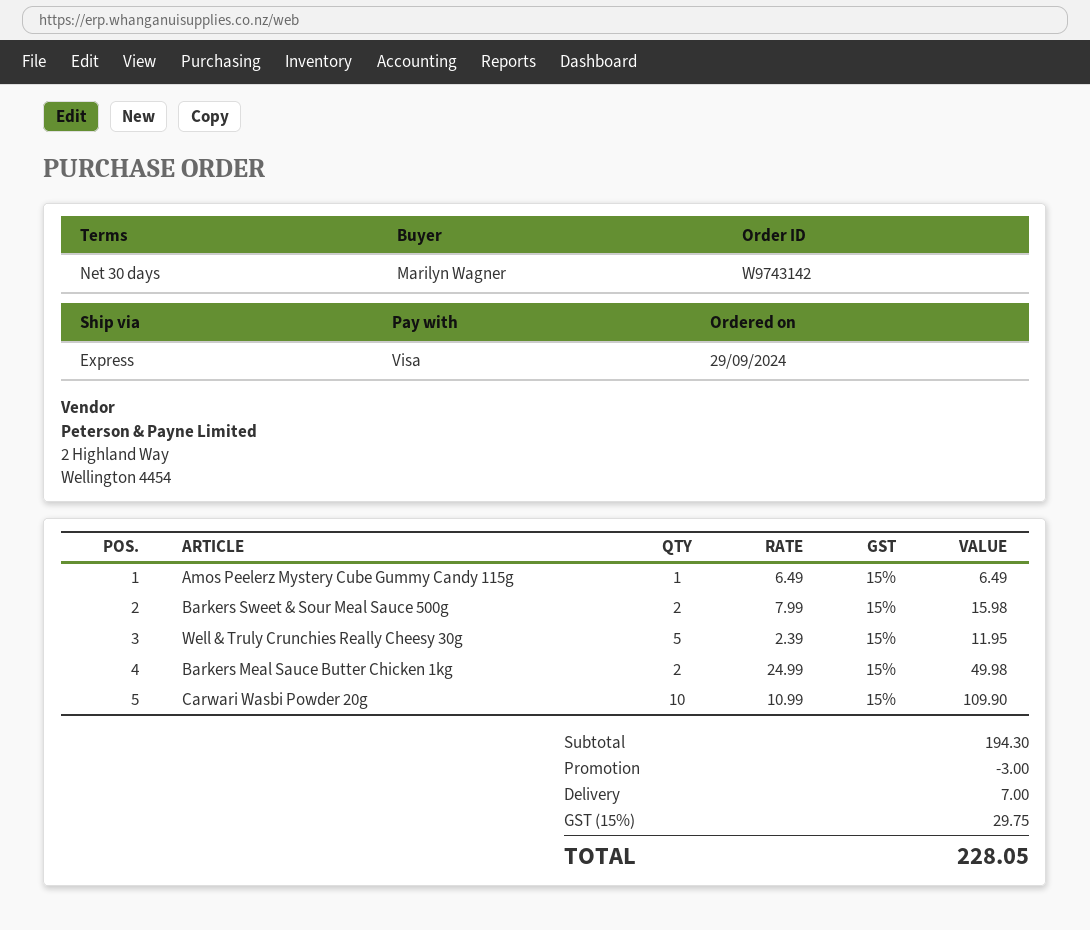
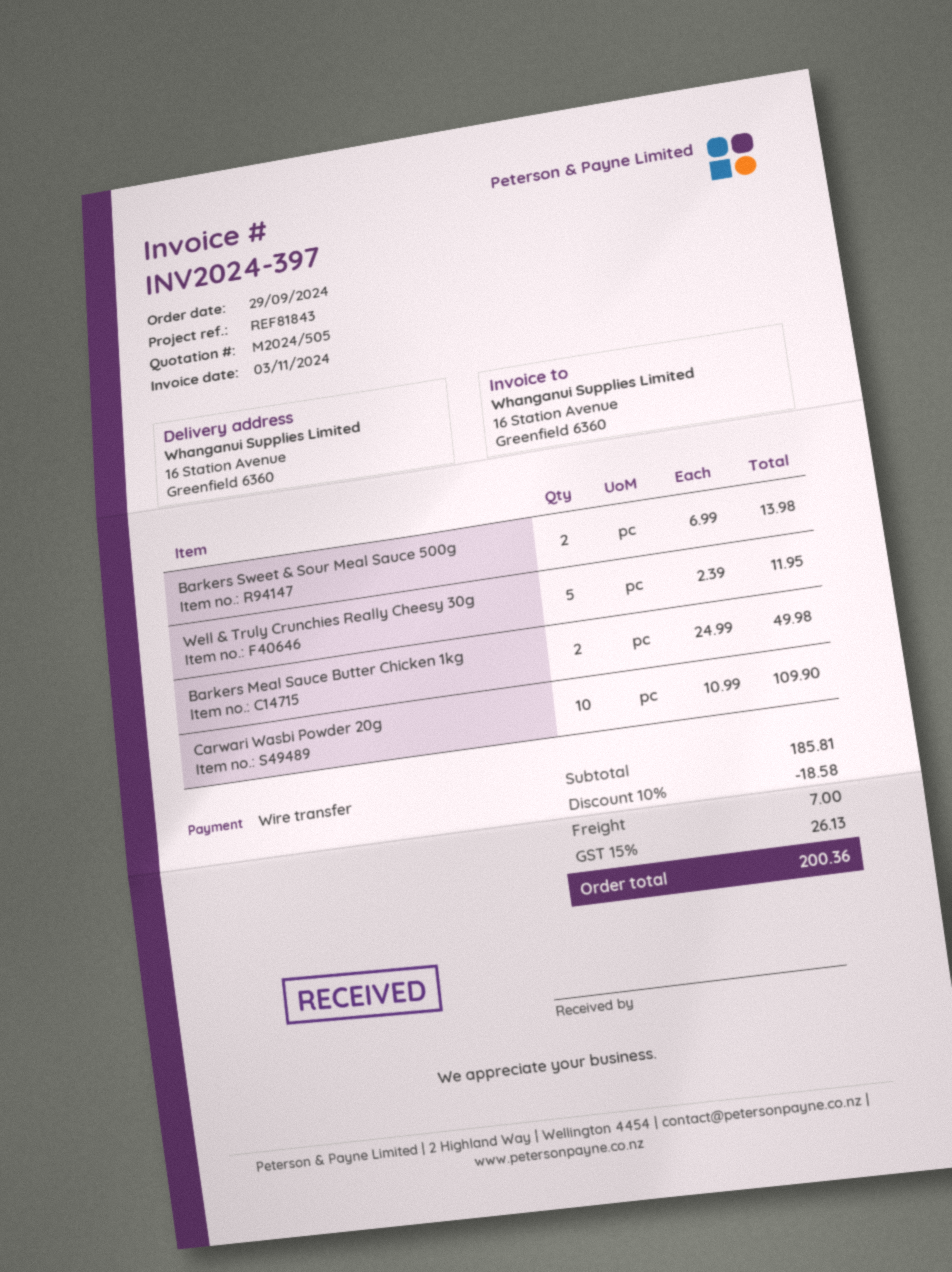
payment method: Visa -> bank transfer
Amos Peelerz Mystery Cube Gummy Candy 115g: 1 x 6.49 = 6.49 -> none
Barkers Sweet & Sour Meal Sauce 500g: 2 x 7.99 = 15.98 -> 2 x 6.99 = 13.98
subtotal: 194.30 -> 185.81
discount: 3.00 -> 18.58
tax: 15% = 29.75 -> 15% = 26.13
total: 228.05 -> 200.36

